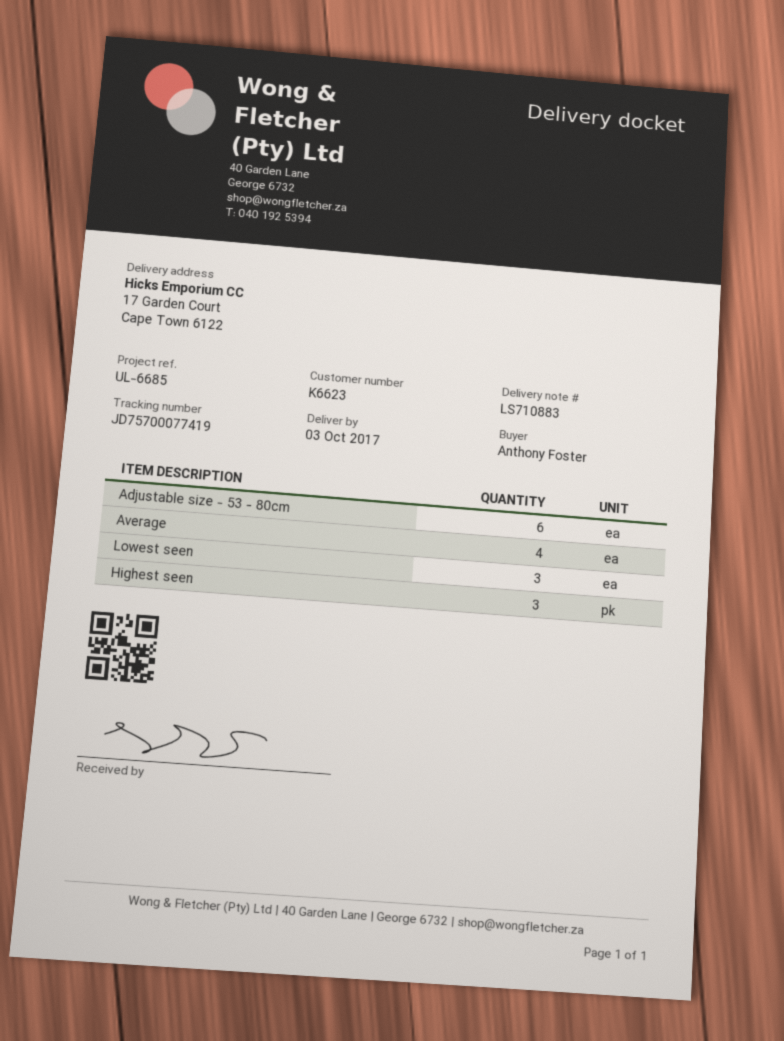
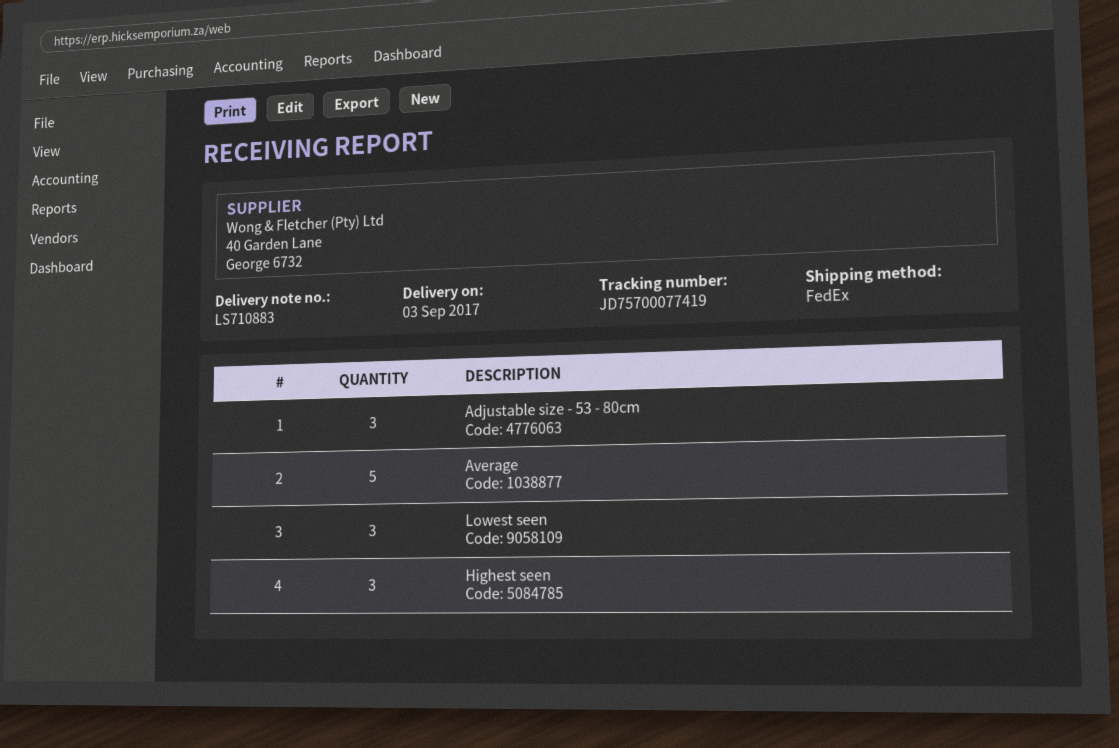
delivery date: 2017-10-03 -> 2017-09-03
Adjustable size - 53 - 80cm: 6 -> 3
Average: 4 -> 5

